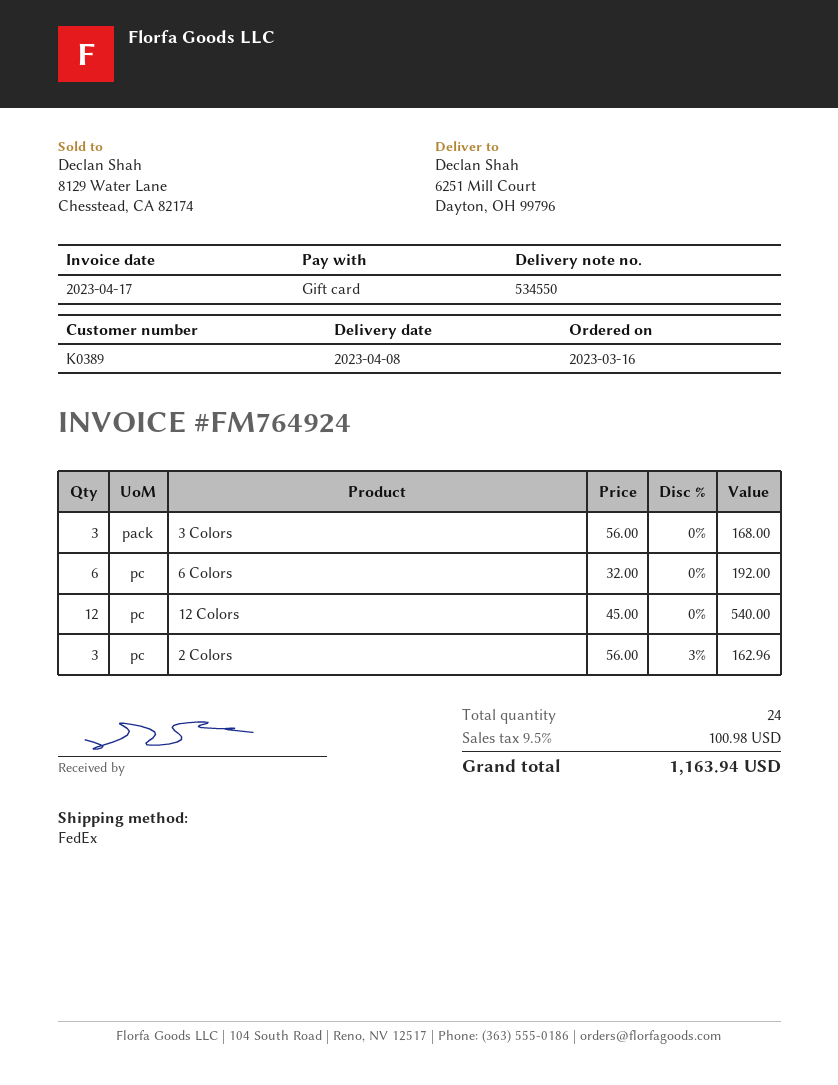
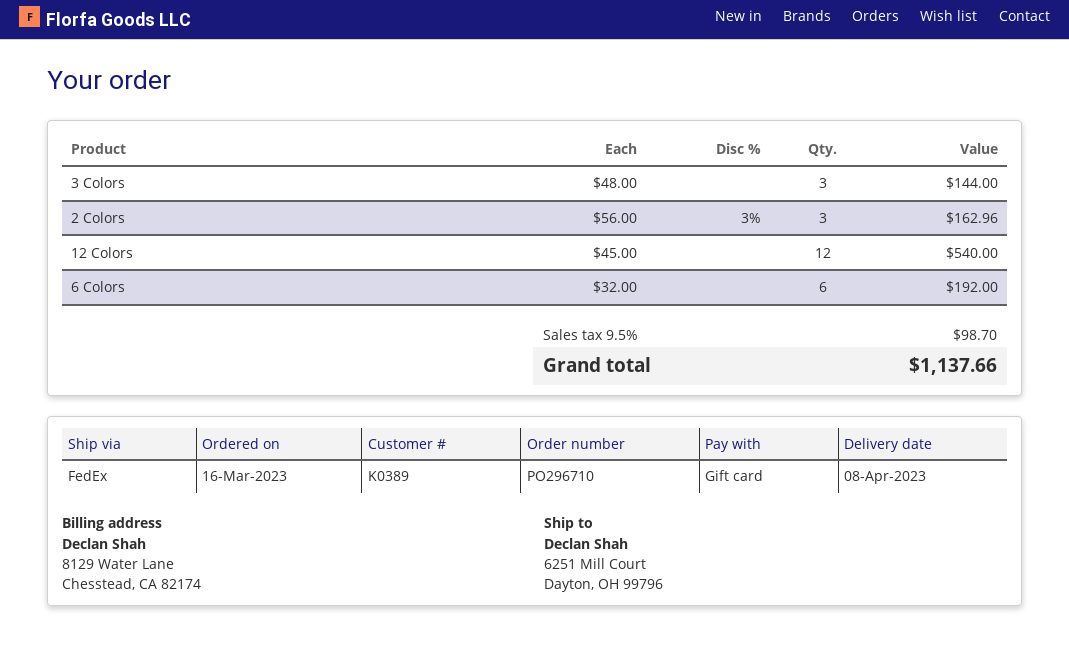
3 Colors: 3 x 56.00 = 168.00 -> 3 x 48.00 = 144.00
tax: 9.5% = 100.98 -> 9.5% = 98.70
total: 1163.94 -> 1137.66

